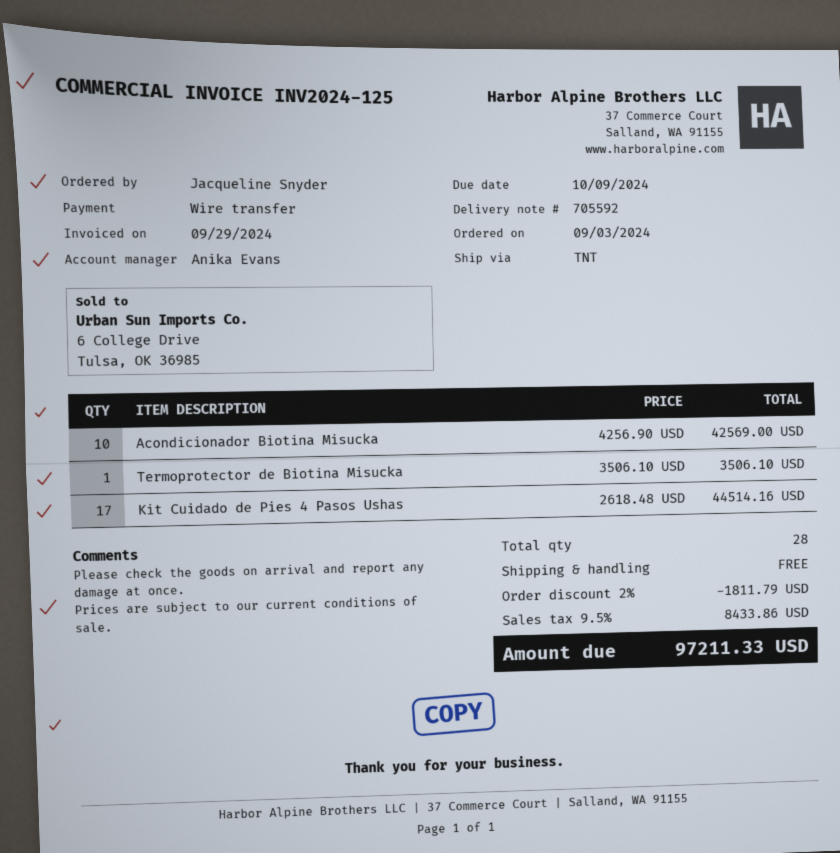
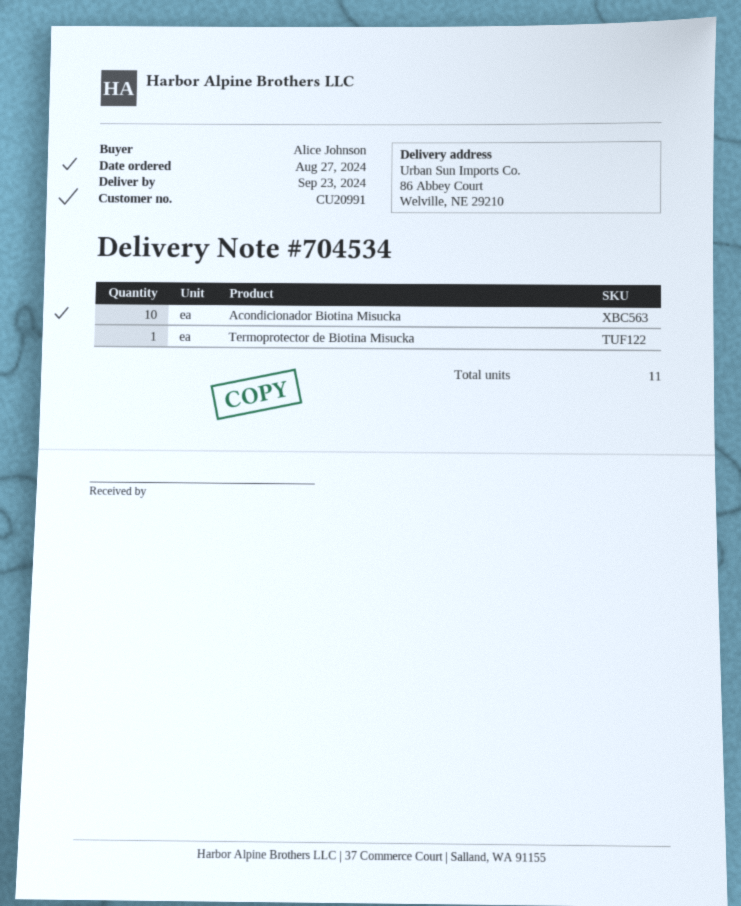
order date: 2024-09-03 -> 2024-08-27
delivery note number: 705592 -> 704534
ordered by: Jacqueline Snyder -> Alice Johnson
Kit Cuidado de Pies 4 Pasos Ushas: 17 -> none
total quantity: 28 -> 11

